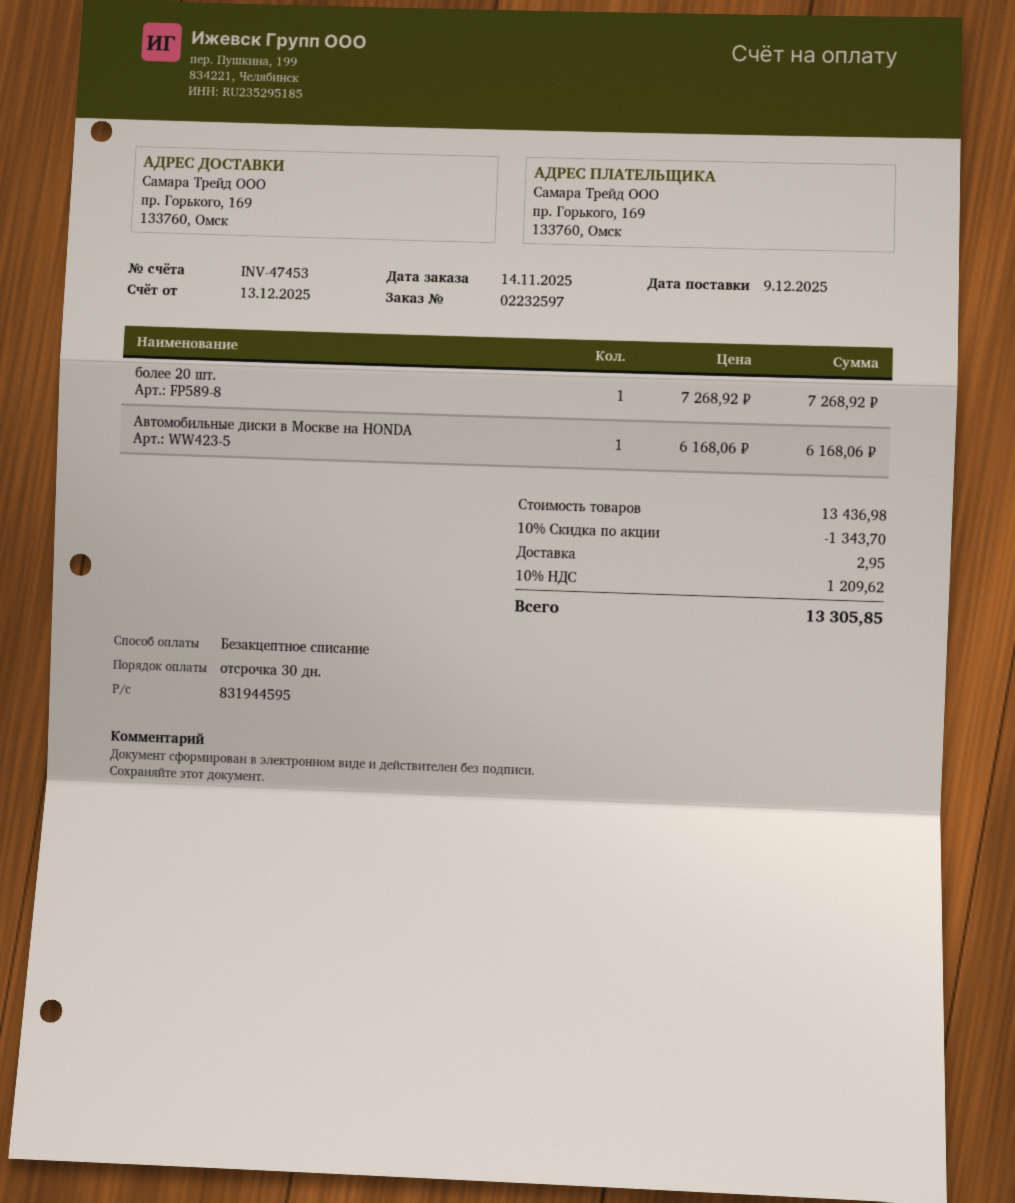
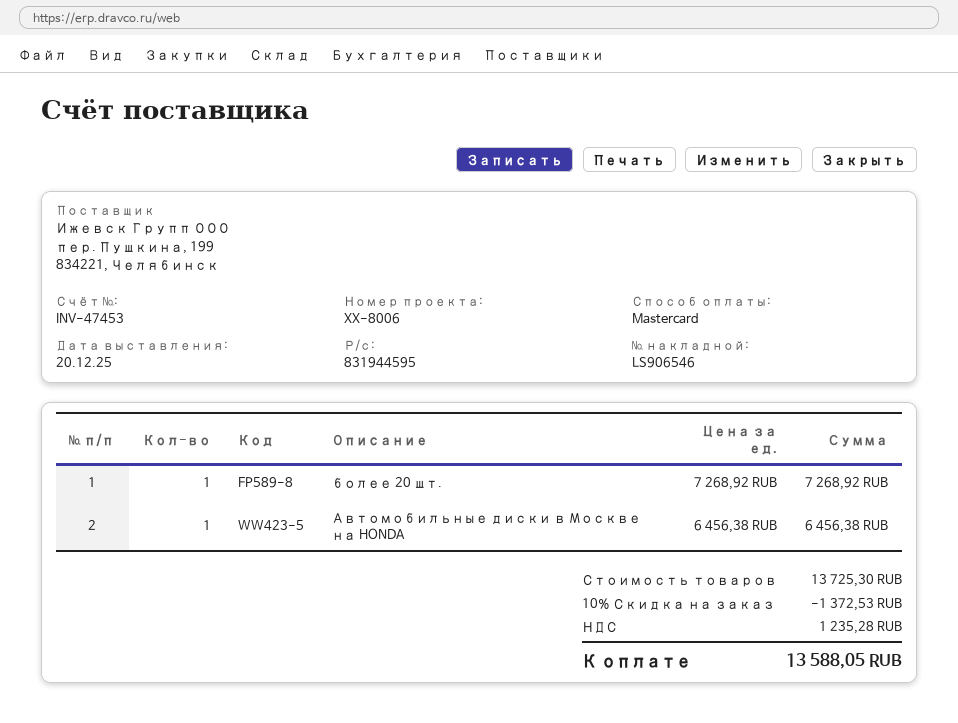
invoice date: 2025-12-13 -> 2025-12-20
payment method: direct debit -> Mastercard
Автомобильные диски в Москве на HONDA: 1 x 6168.06 = 6168.06 -> 1 x 6456.38 = 6456.38
subtotal: 13436.98 -> 13725.30
discount: 10% = 1343.70 -> 10% = 1372.53
shipping: 2.95 -> none
tax: 1209.62 -> 1235.28
total: 13305.85 -> 13588.05

